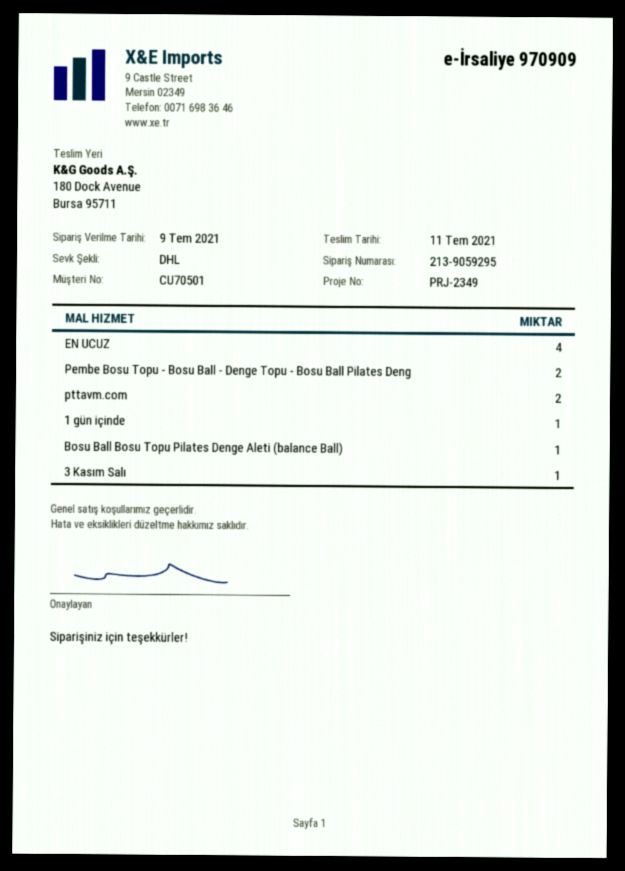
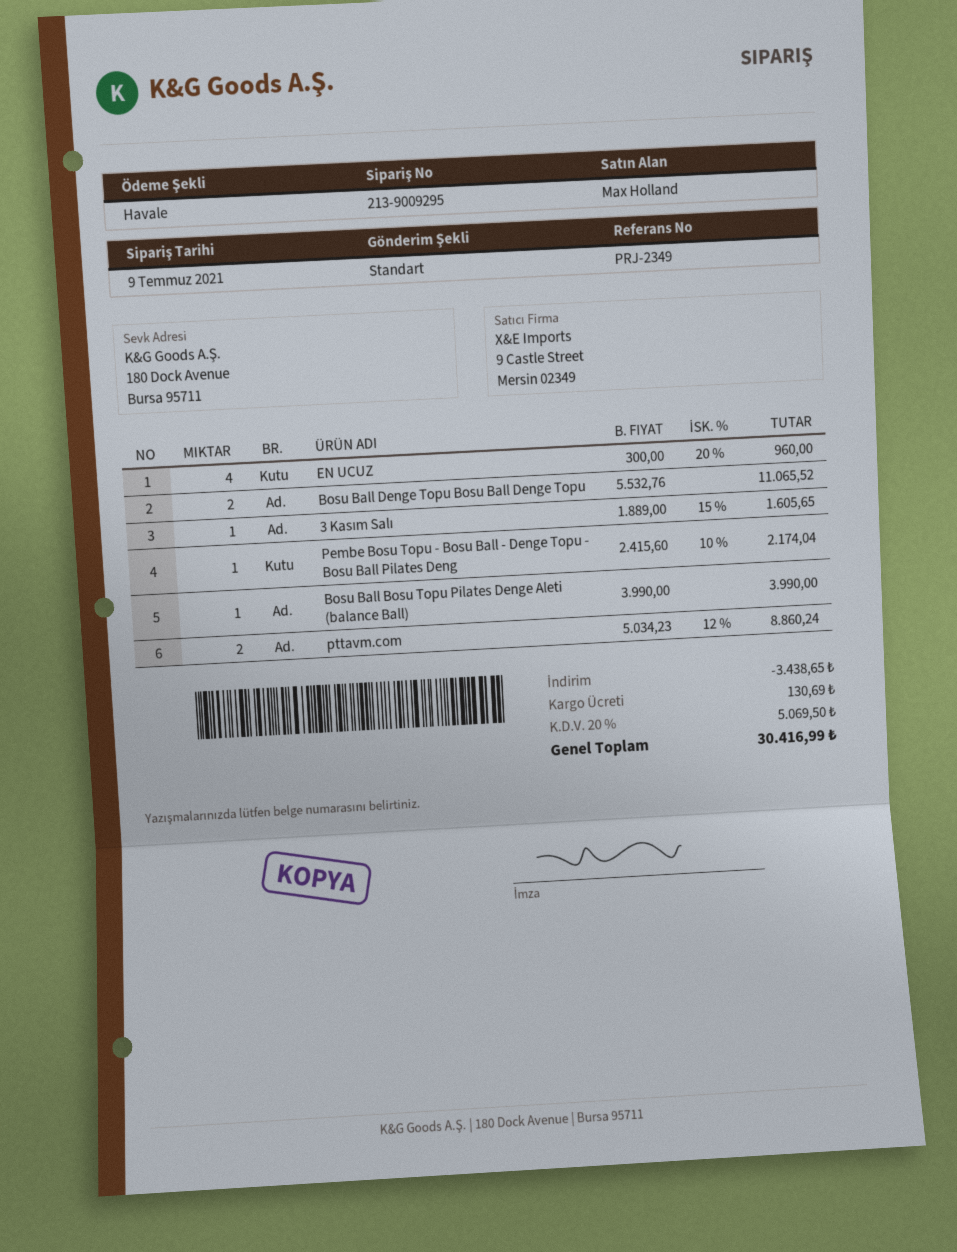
order number: 213-9059295 -> 213-9009295
shipping method: DHL -> standard
Pembe Bosu Topu - Bosu Ball - Denge Topu - Bosu Ball Pilates Deng: 2 -> 1
1 gün içinde: 1 -> none
Bosu Ball Denge Topu Bosu Ball Denge Topu: none -> 2

